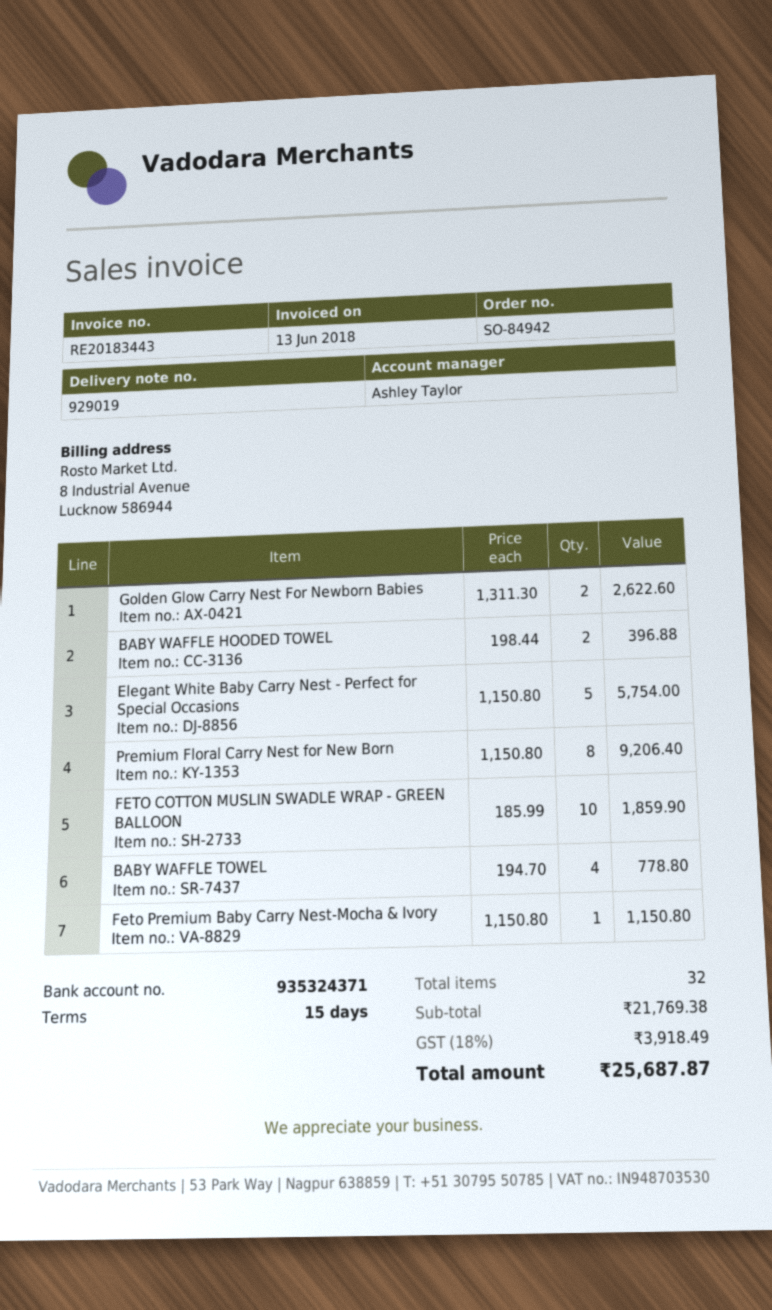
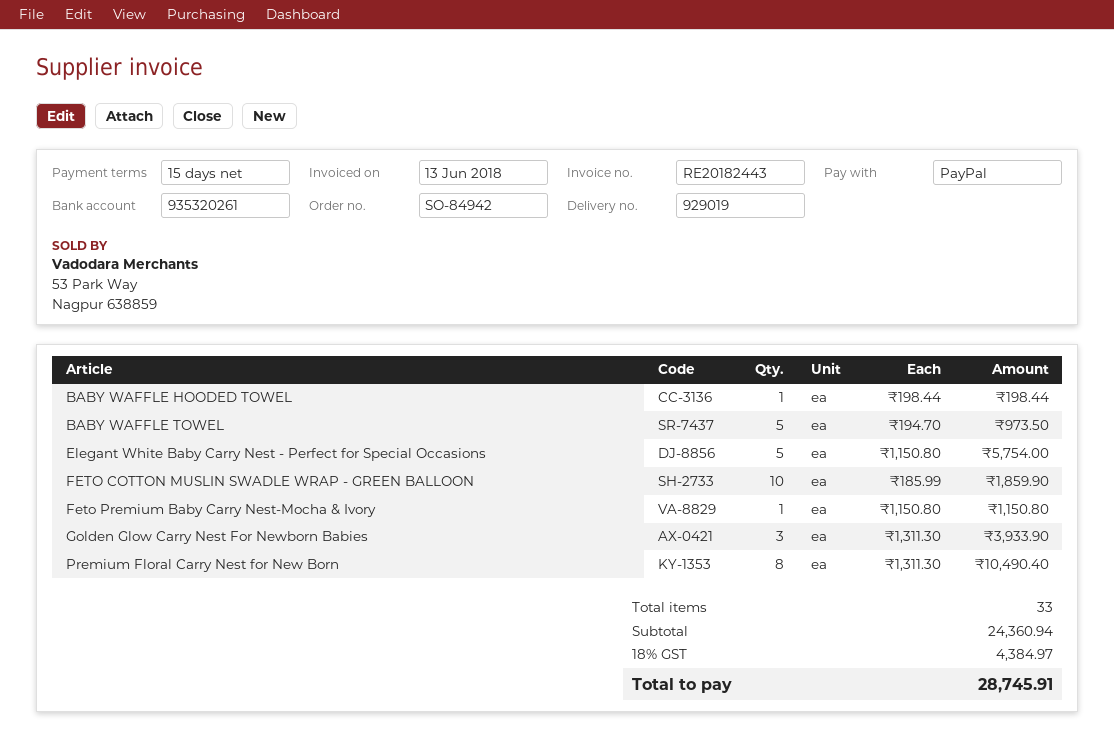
invoice number: RE20183443 -> RE20182443
bank account: 935324371 -> 935320261
Golden Glow Carry Nest For Newborn Babies: 2 x 1311.30 = 2622.60 -> 3 x 1311.30 = 3933.90
BABY WAFFLE HOODED TOWEL: 2 x 198.44 = 396.88 -> 1 x 198.44 = 198.44
Premium Floral Carry Nest for New Born: 8 x 1150.80 = 9206.40 -> 8 x 1311.30 = 10490.40
BABY WAFFLE TOWEL: 4 x 194.70 = 778.80 -> 5 x 194.70 = 973.50
total quantity: 32 -> 33
subtotal: 21769.38 -> 24360.94
tax: 18% = 3918.49 -> 18% = 4384.97
total: 25687.87 -> 28745.91

